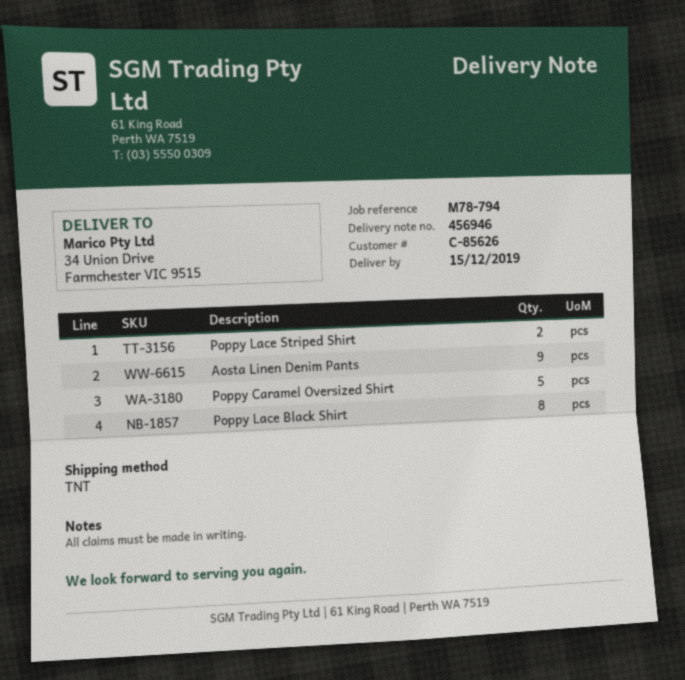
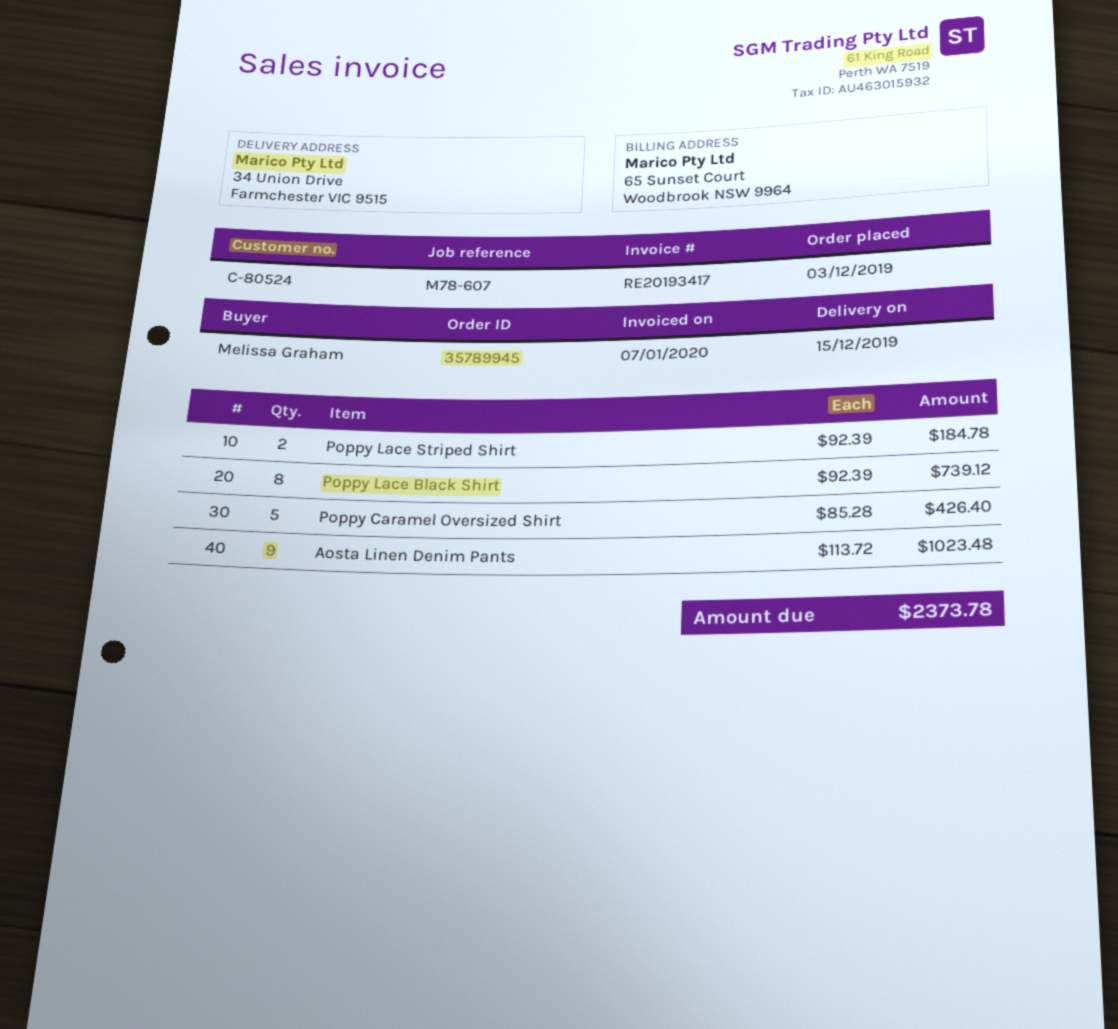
customer number: C-85626 -> C-80524
reference: M78-794 -> M78-607

